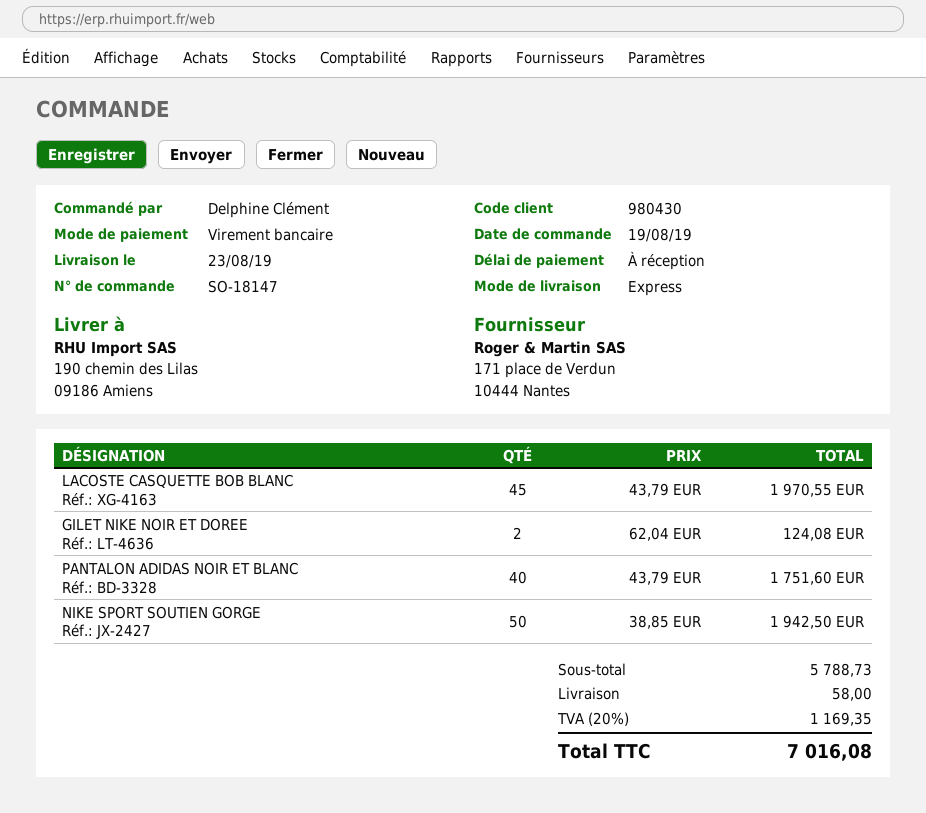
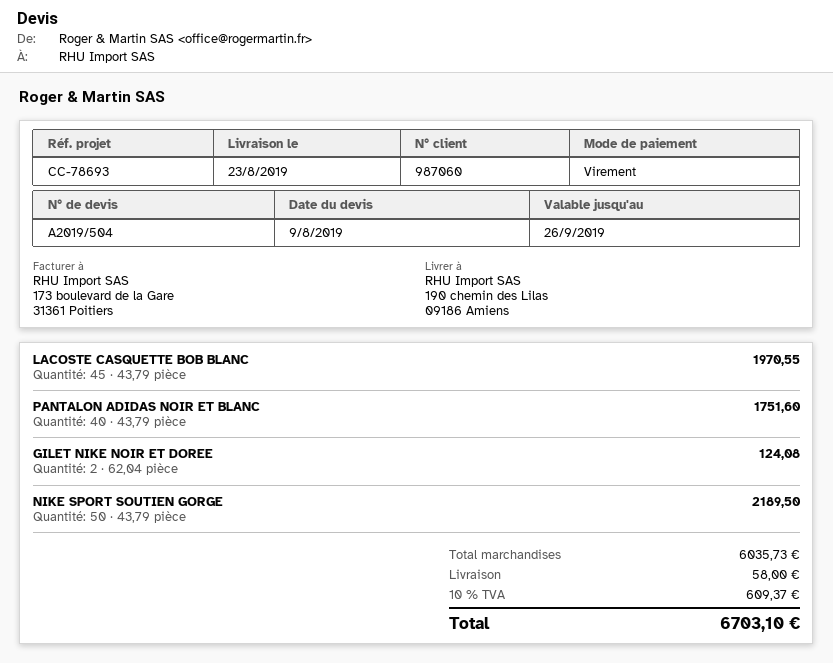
customer number: 980430 -> 987060
NIKE SPORT SOUTIEN GORGE: 50 x 38.85 = 1942.50 -> 50 x 43.79 = 2189.50
subtotal: 5788.73 -> 6035.73
tax: 20% = 1169.35 -> 10% = 609.37
total: 7016.08 -> 6703.10

